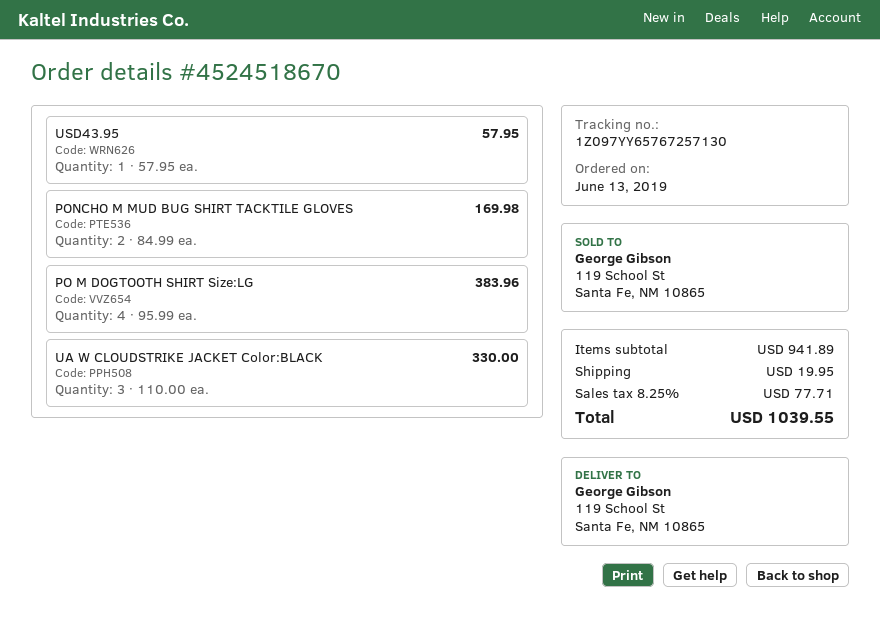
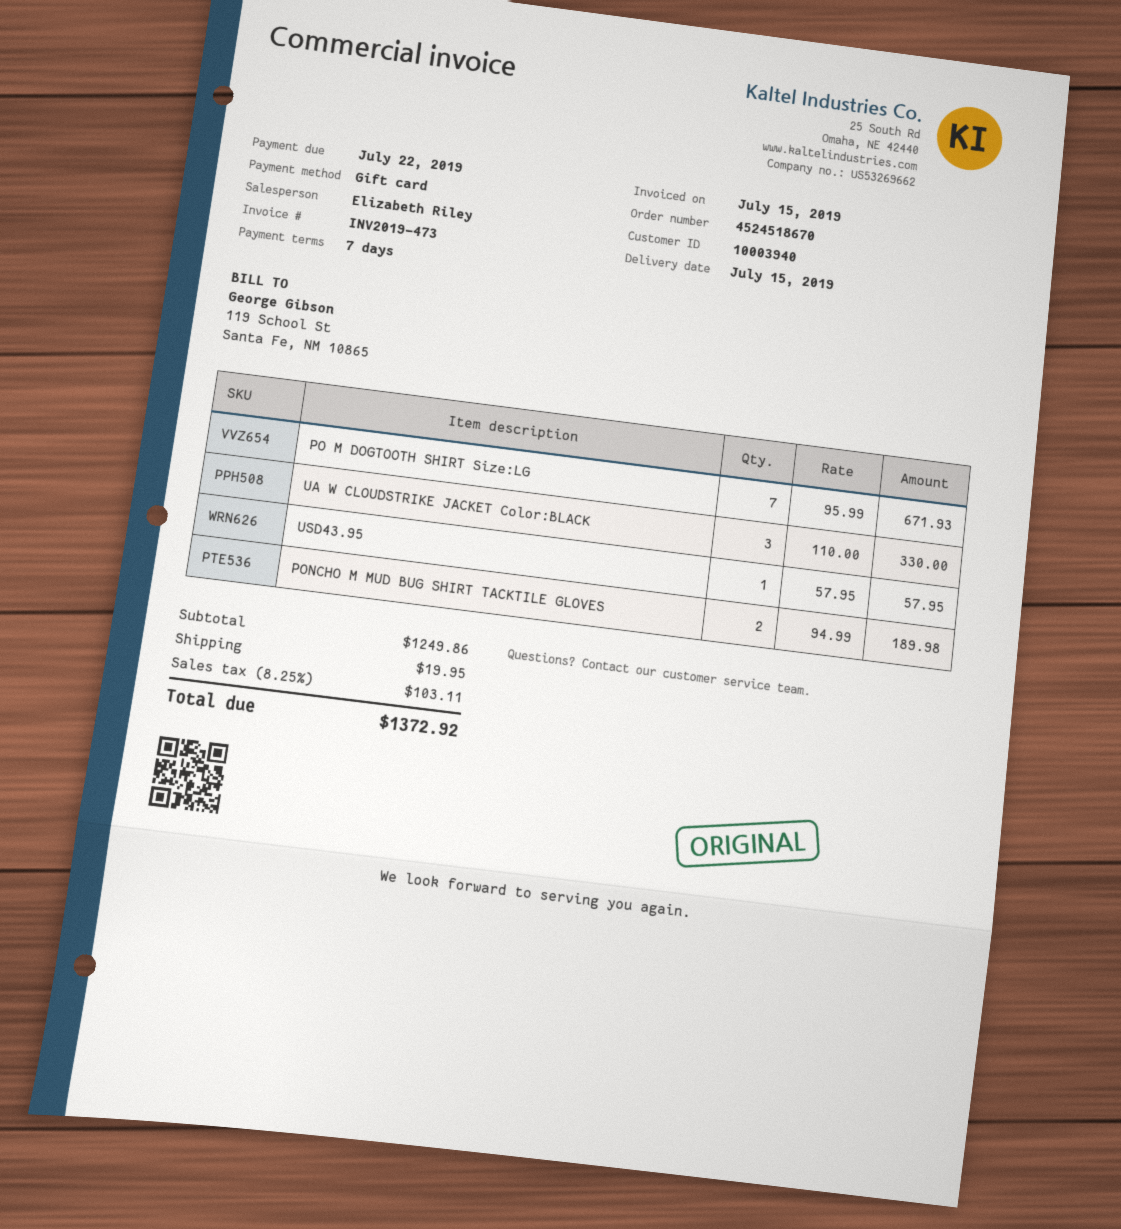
PONCHO M MUD BUG SHIRT TACKTILE GLOVES: 2 x 84.99 = 169.98 -> 2 x 94.99 = 189.98
PO M DOGTOOTH SHIRT Size:LG: 4 x 95.99 = 383.96 -> 7 x 95.99 = 671.93
subtotal: 941.89 -> 1249.86
tax: 8.25% = 77.71 -> 8.25% = 103.11
total: 1039.55 -> 1372.92

